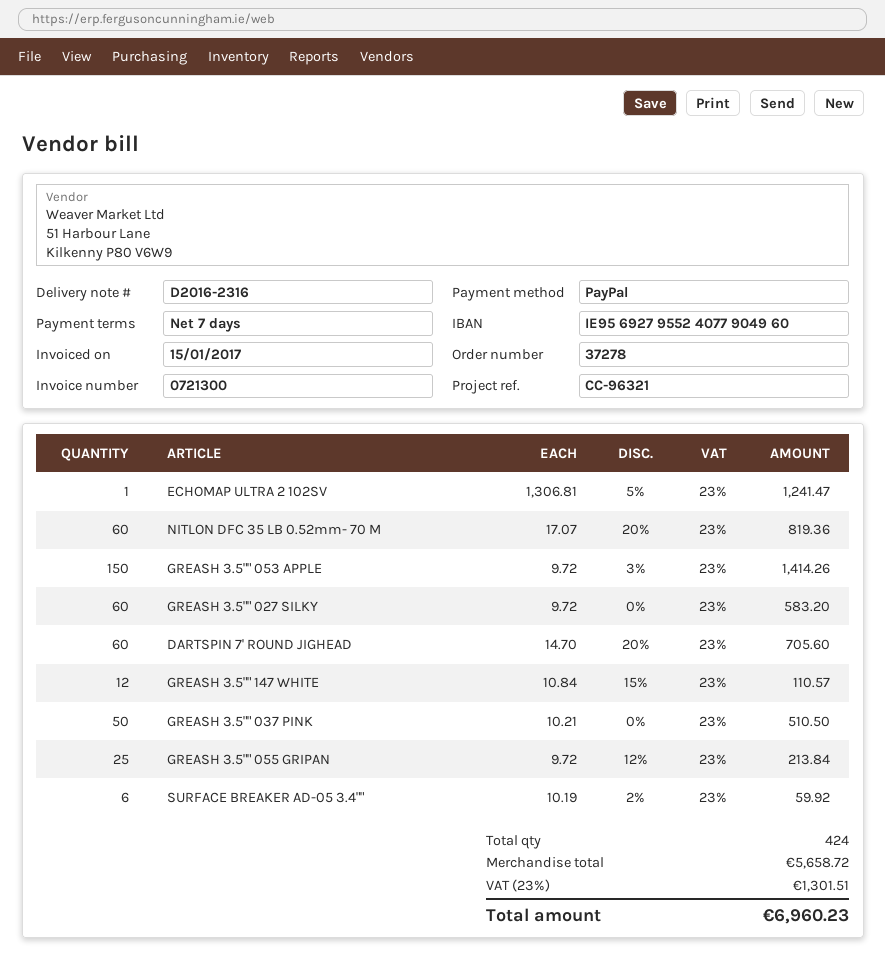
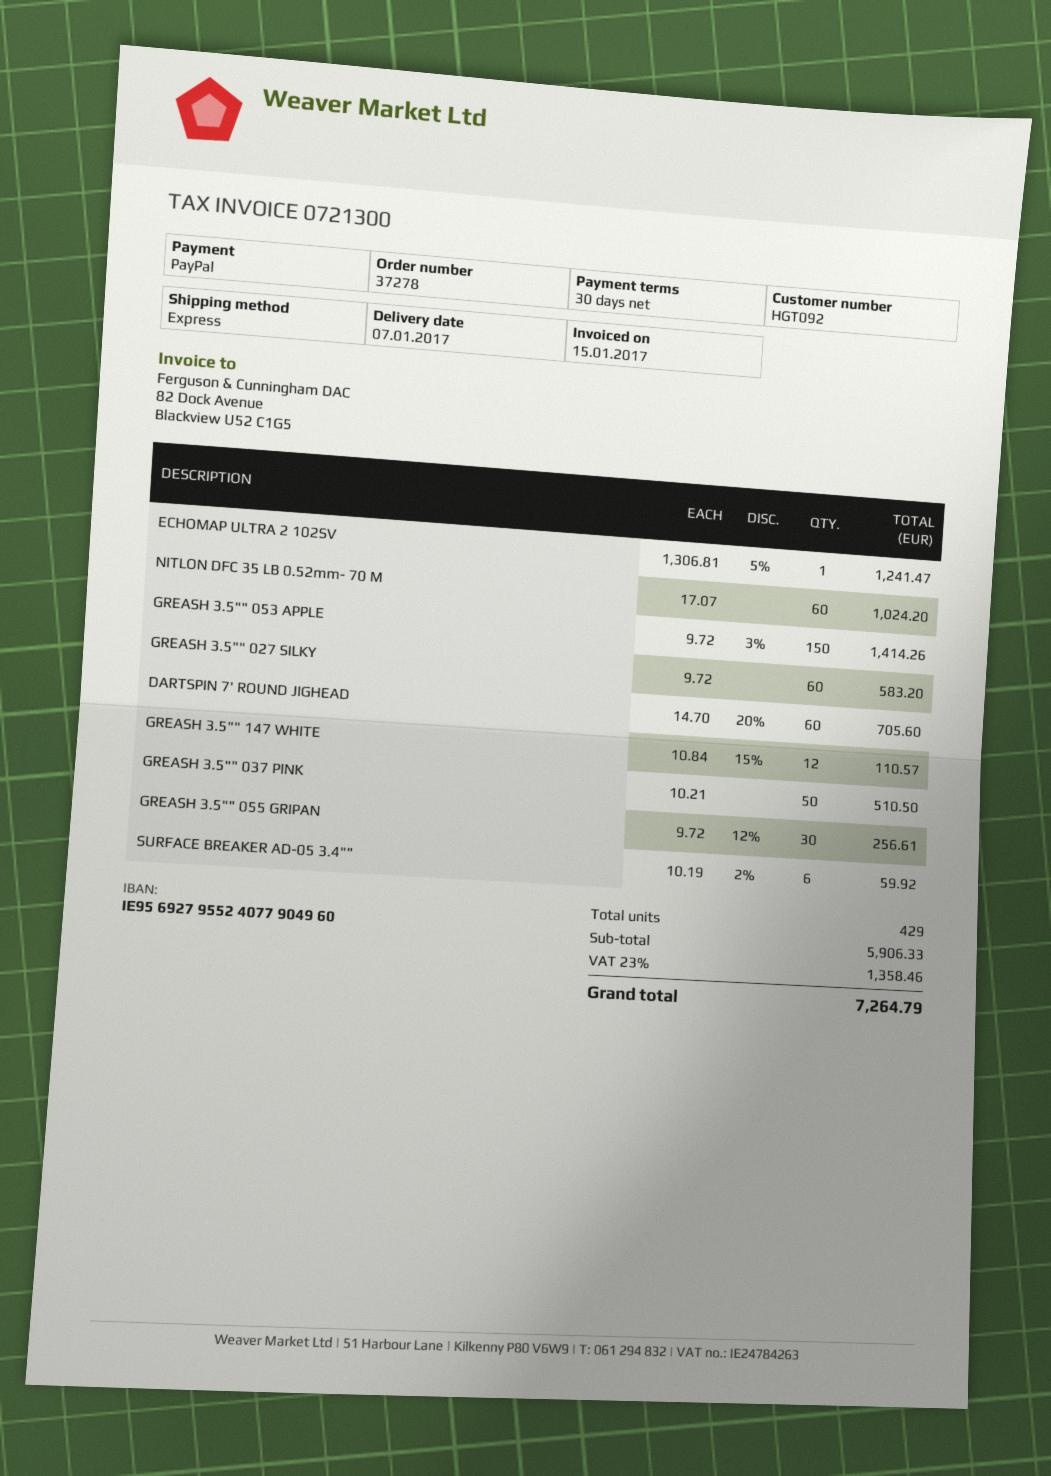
payment terms: 7 days -> 30 days
NITLON DFC 35 LB 0.52mm- 70 M: 60 x 17.07 - 20% = 819.36 -> 60 x 17.07 = 1024.20
GREASH 3.5"" 055 GRIPAN: 25 x 9.72 - 12% = 213.84 -> 30 x 9.72 - 12% = 256.61
total quantity: 424 -> 429
subtotal: 5658.72 -> 5906.33
tax: 23% = 1301.51 -> 23% = 1358.46
total: 6960.23 -> 7264.79

